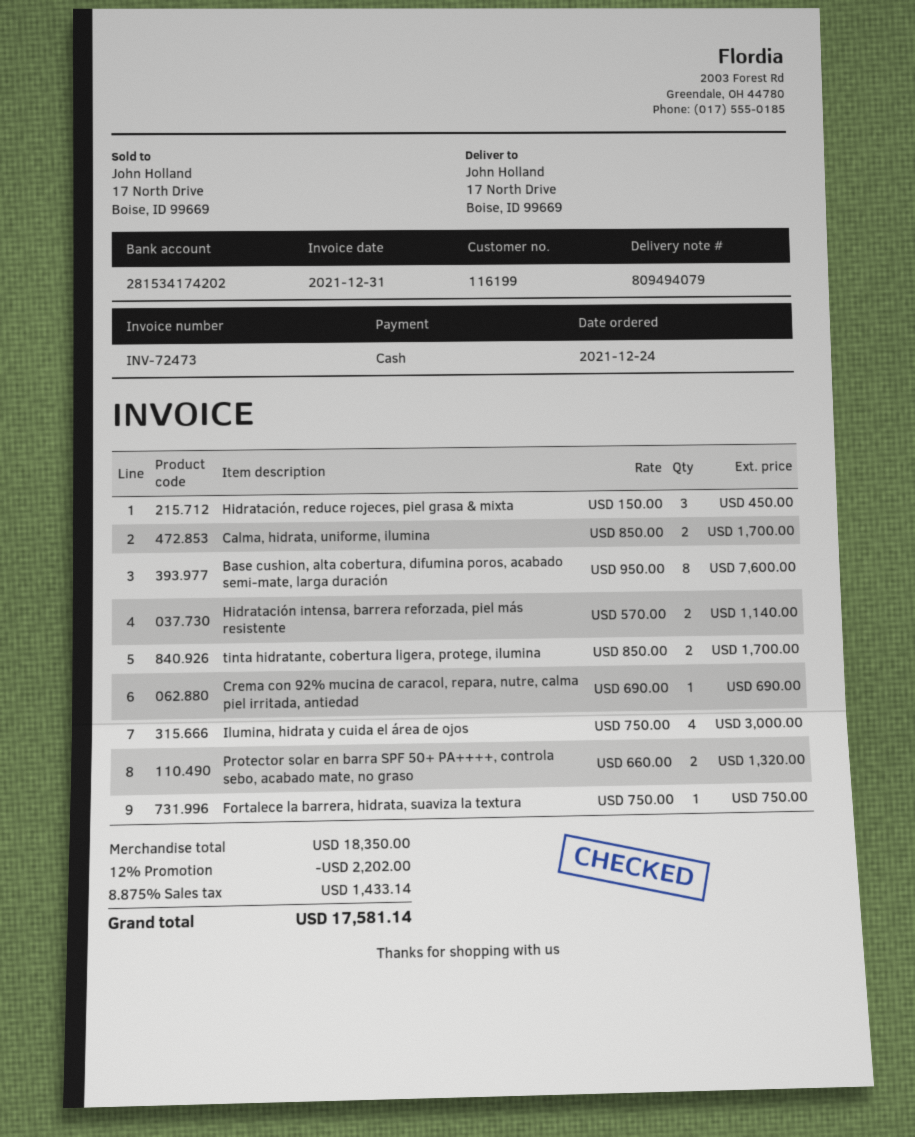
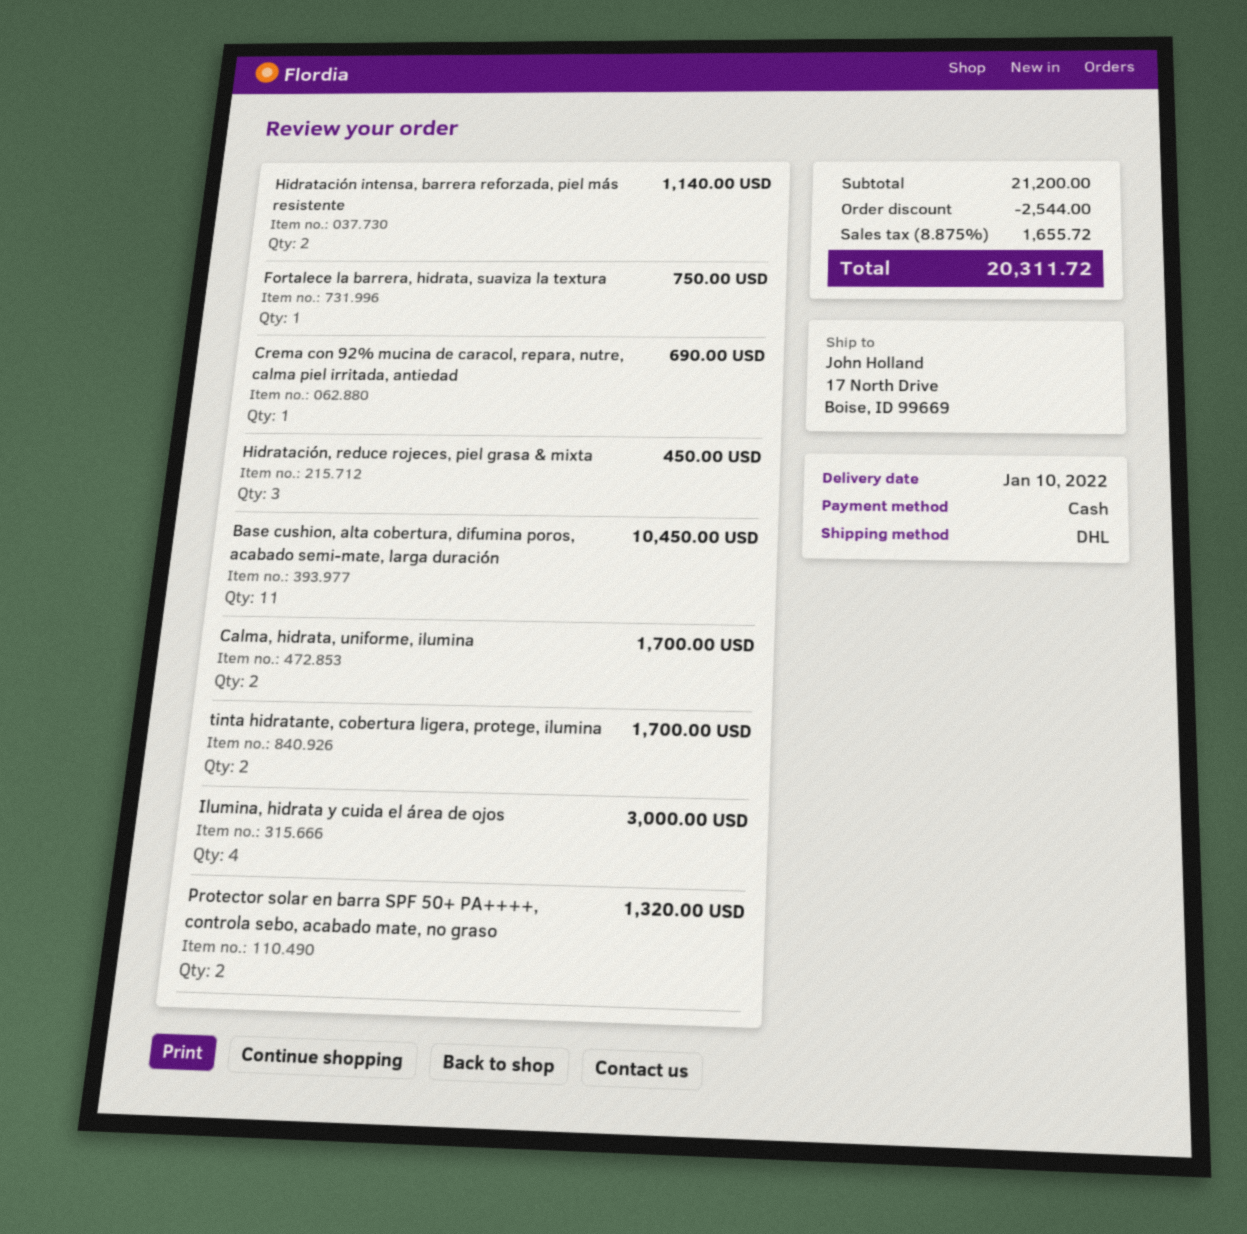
Base cushion, alta cobertura, difumina poros, acabado semi-mate, larga duración: 8 for 7600.00 -> 11 for 10450.00
subtotal: 18350.00 -> 21200.00
discount: 2202.00 -> 2544.00
tax: 8.875% = 1433.14 -> 8.875% = 1655.72
total: 17581.14 -> 20311.72

